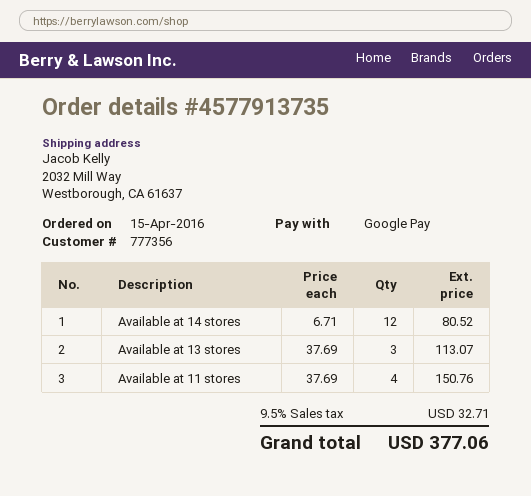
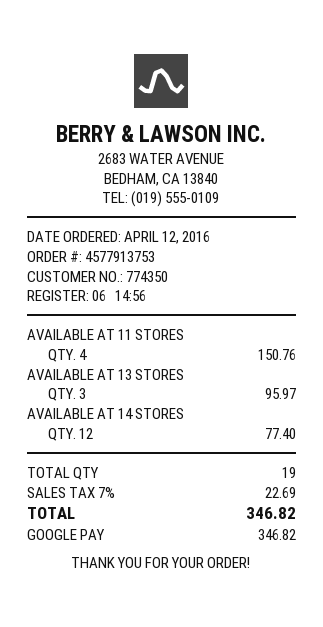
order number: 4577913735 -> 4577913753
order date: 2016-04-15 -> 2016-04-12
customer number: 777356 -> 774350
Available at 14 stores: 12 for 80.52 -> 12 for 77.40
Available at 13 stores: 3 for 113.07 -> 3 for 95.97
tax: 9.5% = 32.71 -> 7% = 22.69
total: 377.06 -> 346.82

